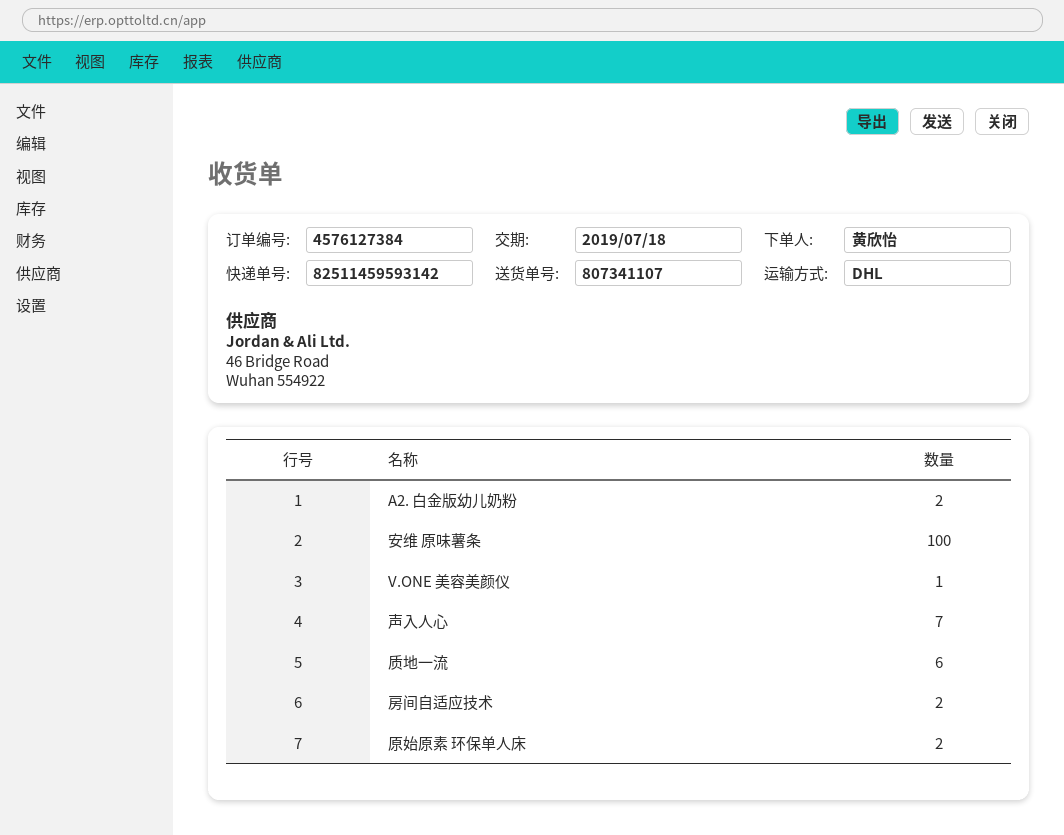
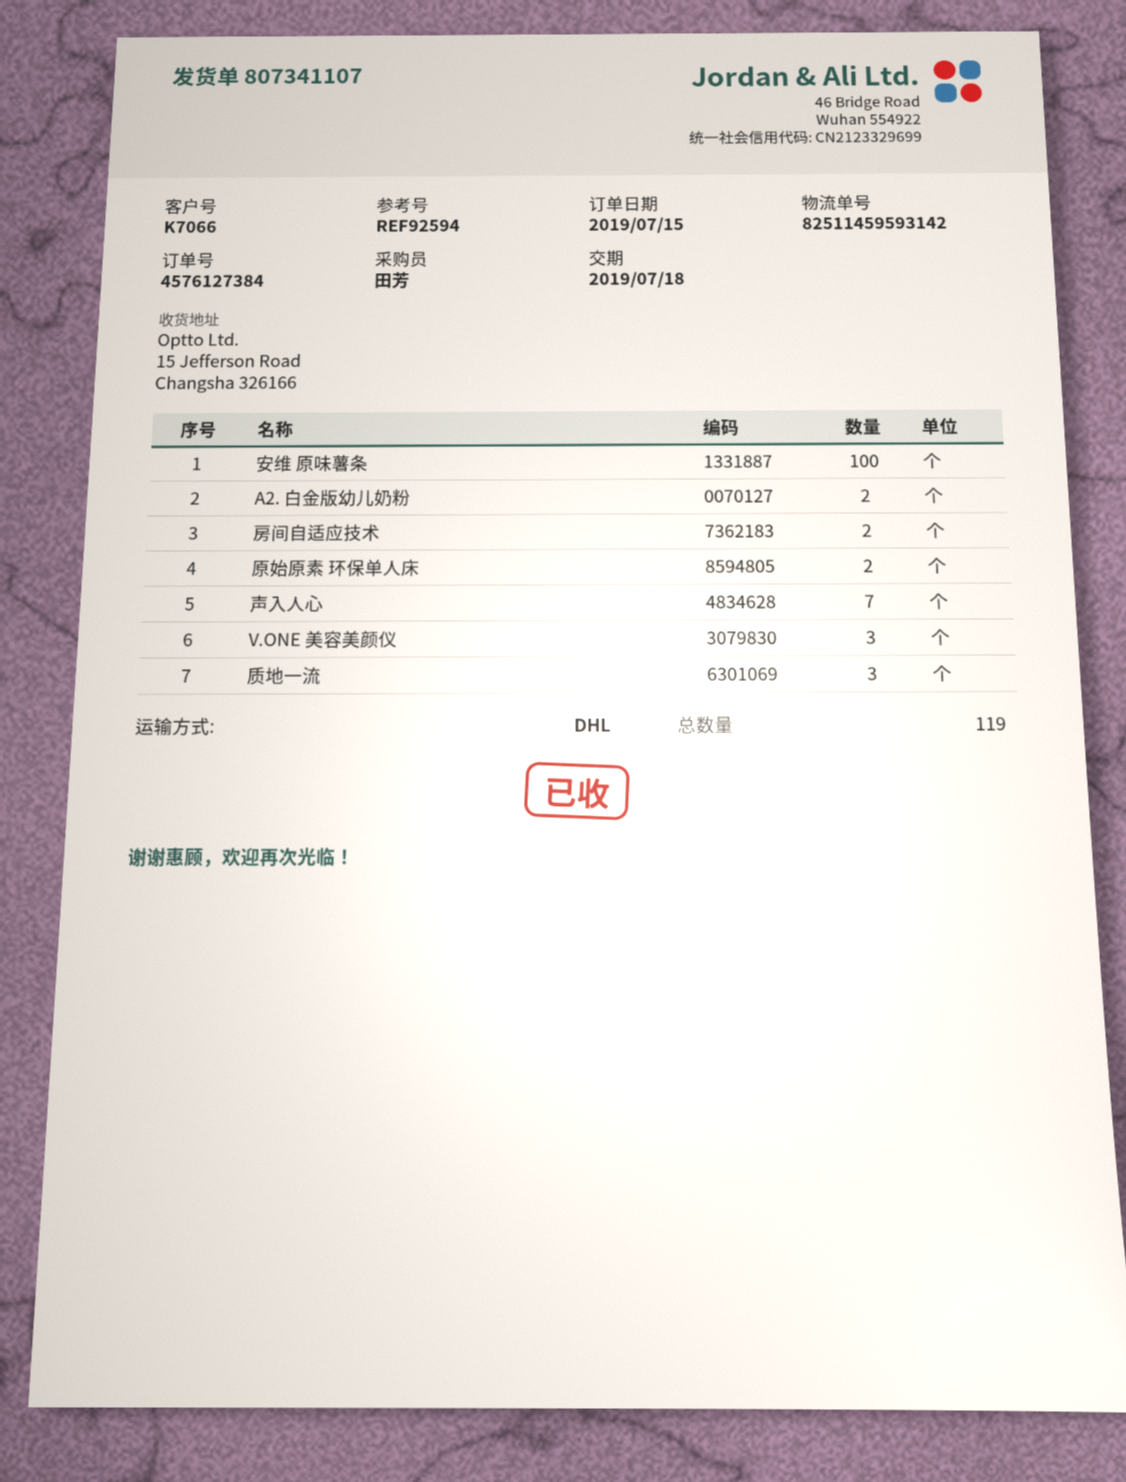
ordered by: 黄欣怡 -> 田芳
V.ONE 美容美颜仪: 1 -> 3
质地一流: 6 -> 3

